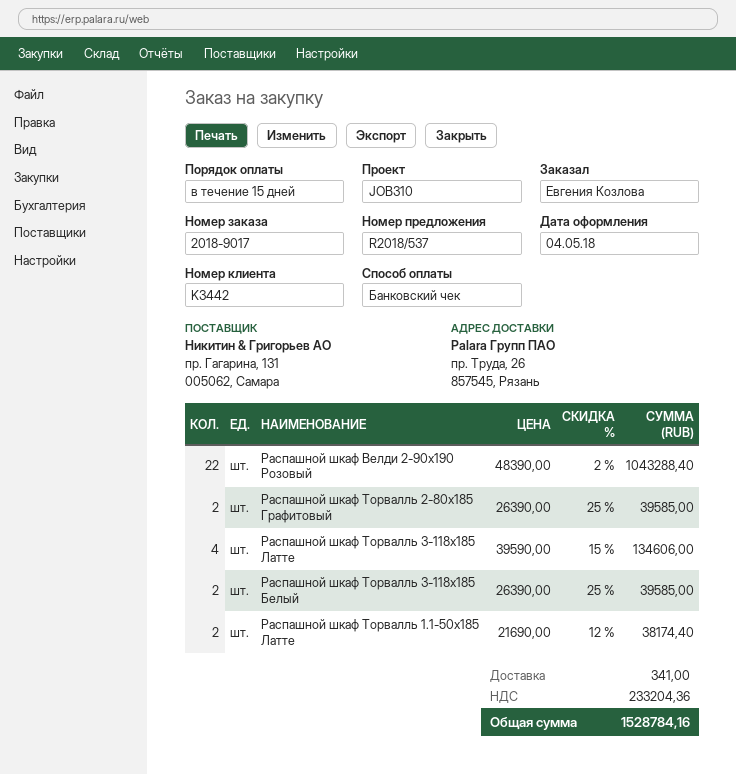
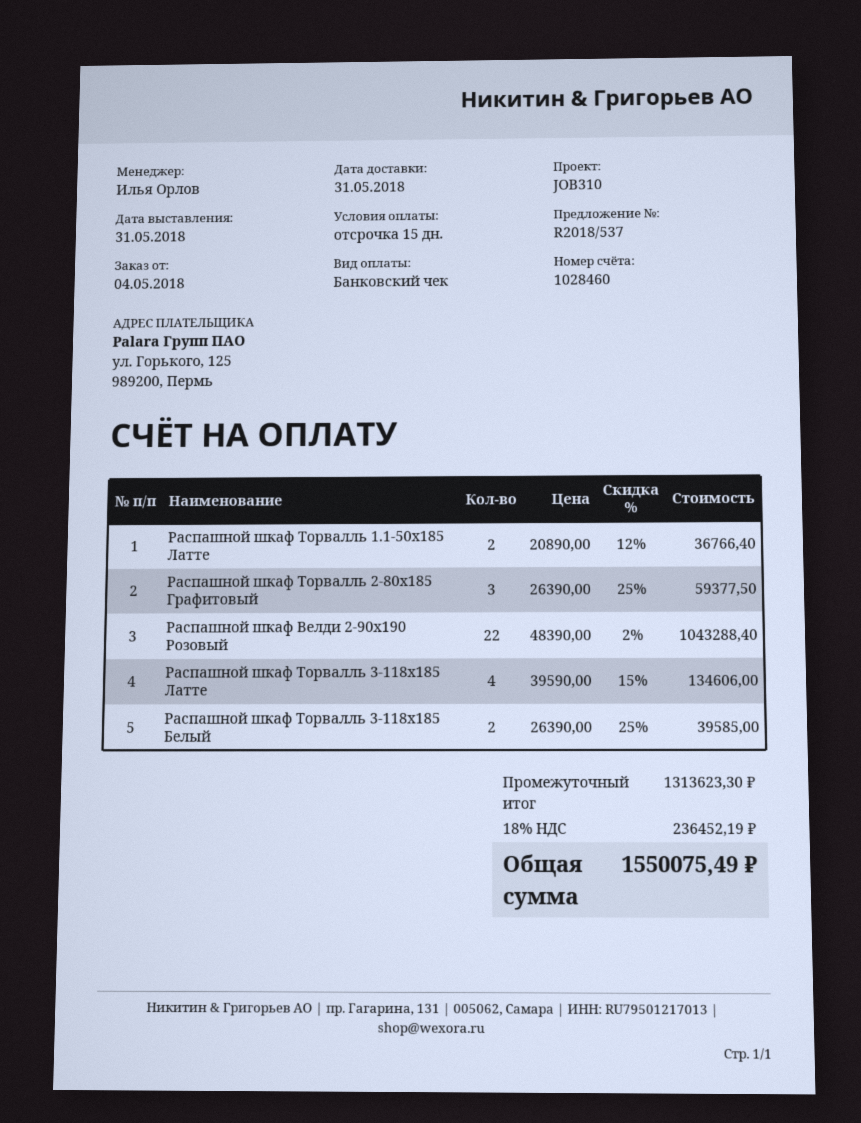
Распашной шкаф Торвалль 2-80x185 Графитовый: 2 x 26390.00 - 25% = 39585.00 -> 3 x 26390.00 - 25% = 59377.50
Распашной шкаф Торвалль 1.1-50x185 Латте: 2 x 21690.00 - 12% = 38174.40 -> 2 x 20890.00 - 12% = 36766.40
shipping: 341.00 -> none
tax: 233204.36 -> 236452.19
total: 1528784.16 -> 1550075.49

